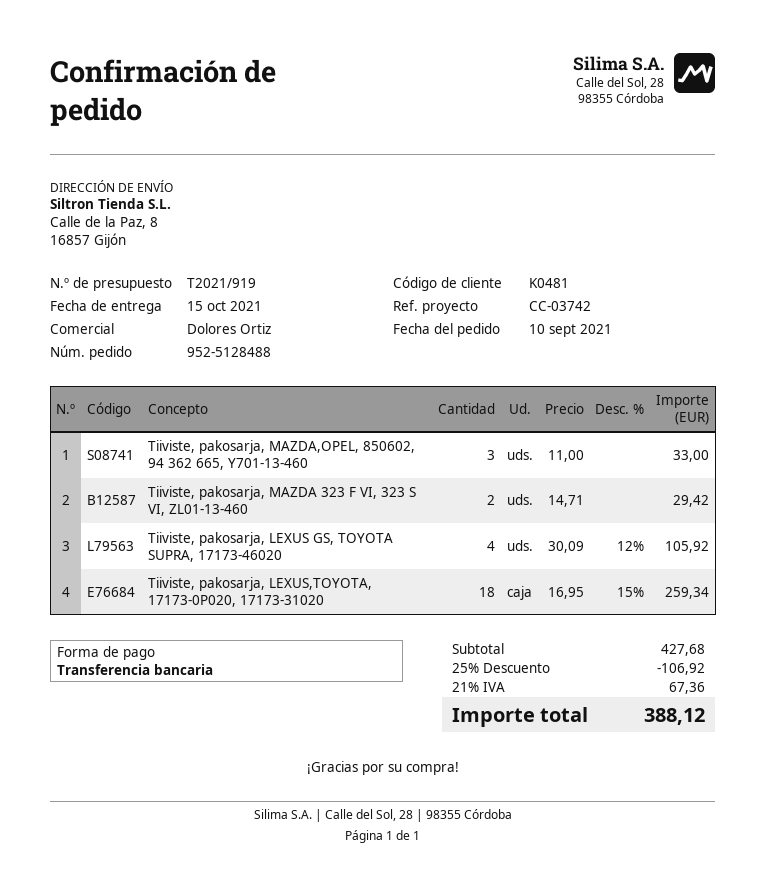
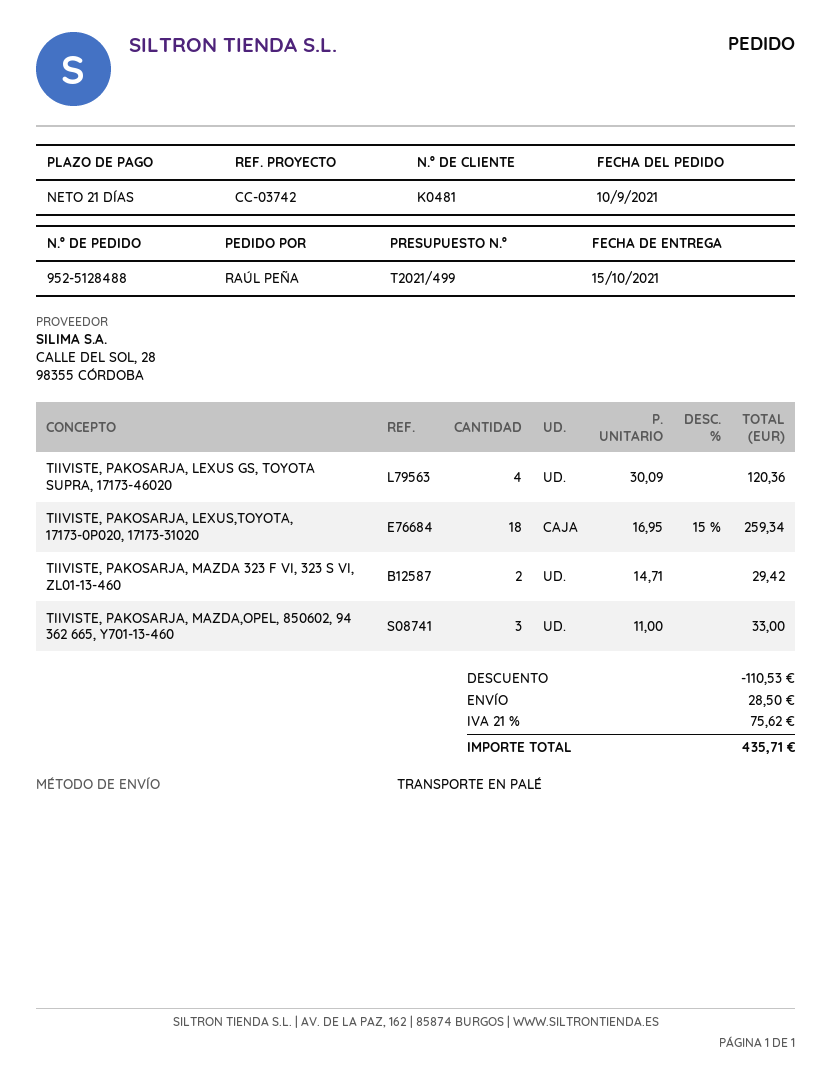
quote number: T2021/919 -> T2021/499
Tiiviste, pakosarja, LEXUS GS, TOYOTA SUPRA, 17173-46020: 4 x 30.09 - 12% = 105.92 -> 4 x 30.09 = 120.36
discount: 106.92 -> 110.53
shipping: none -> 28.50
tax: 21% = 67.36 -> 21% = 75.62
total: 388.12 -> 435.71

